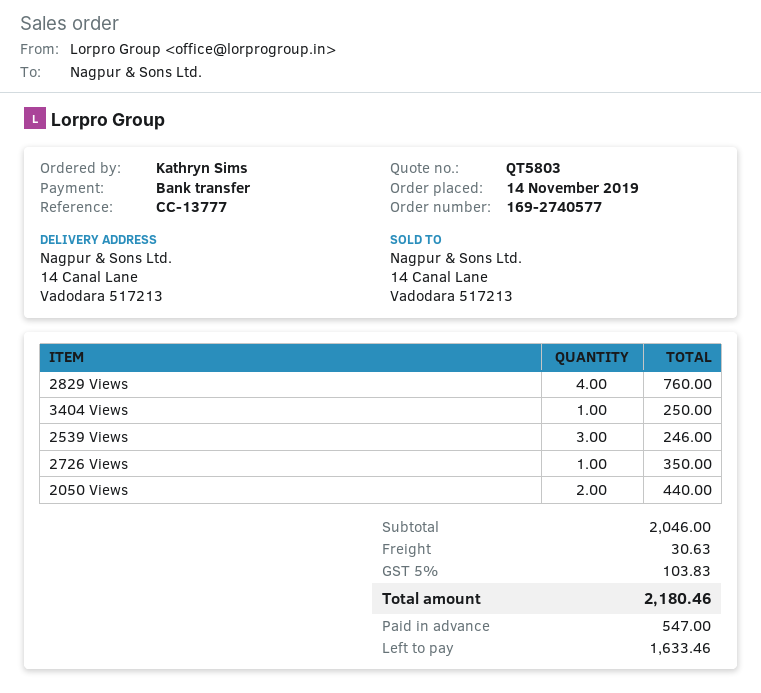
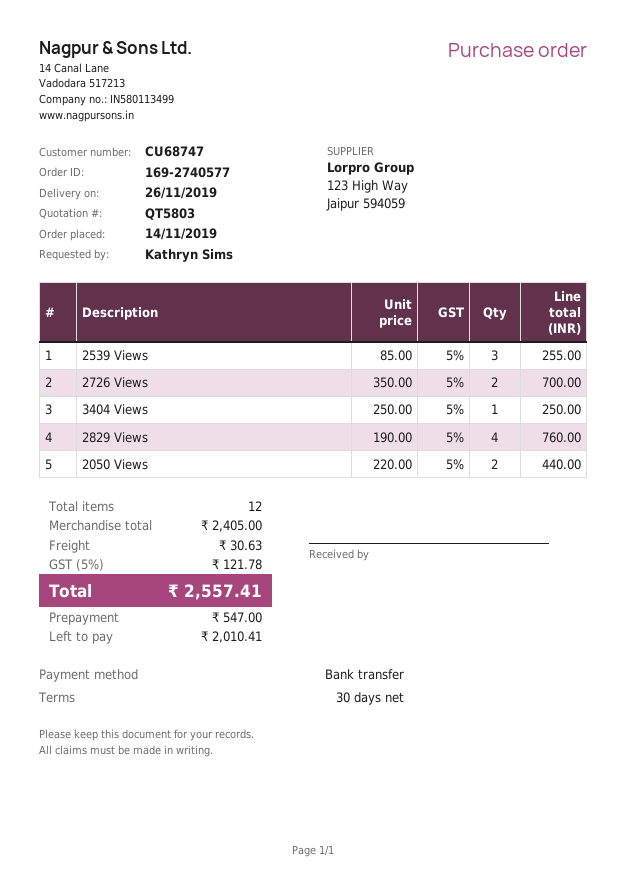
2539 Views: 3 for 246.00 -> 3 for 255.00
2726 Views: 1 for 350.00 -> 2 for 700.00
subtotal: 2046.00 -> 2405.00
tax: 5% = 103.83 -> 5% = 121.78
total: 2180.46 -> 2557.41
balance: 1633.46 -> 2010.41

